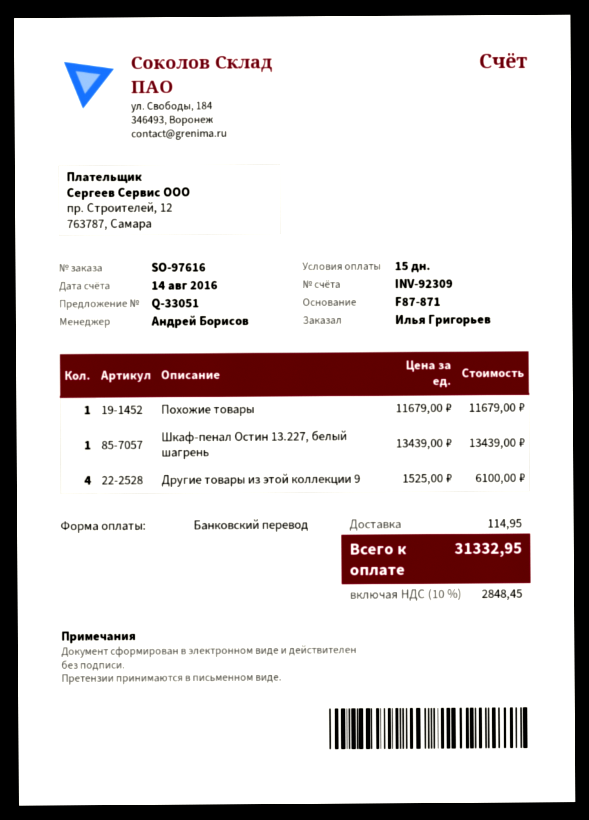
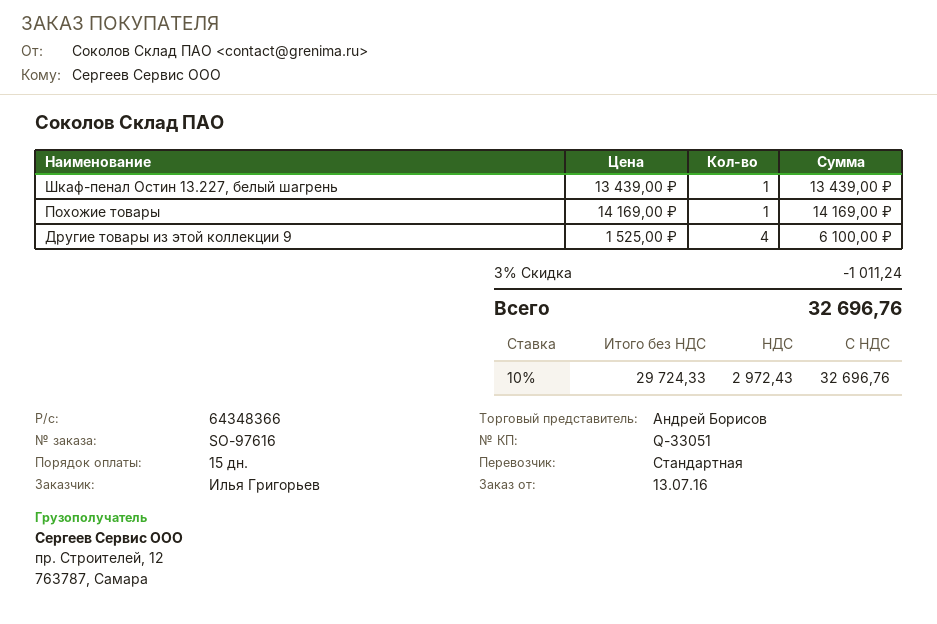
Похожие товары: 1 x 11679.00 = 11679.00 -> 1 x 14169.00 = 14169.00
discount: none -> 3% = 1011.24
shipping: 114.95 -> none
tax: 10% = 2848.45 -> 10% = 2972.43
total: 31332.95 -> 32696.76

